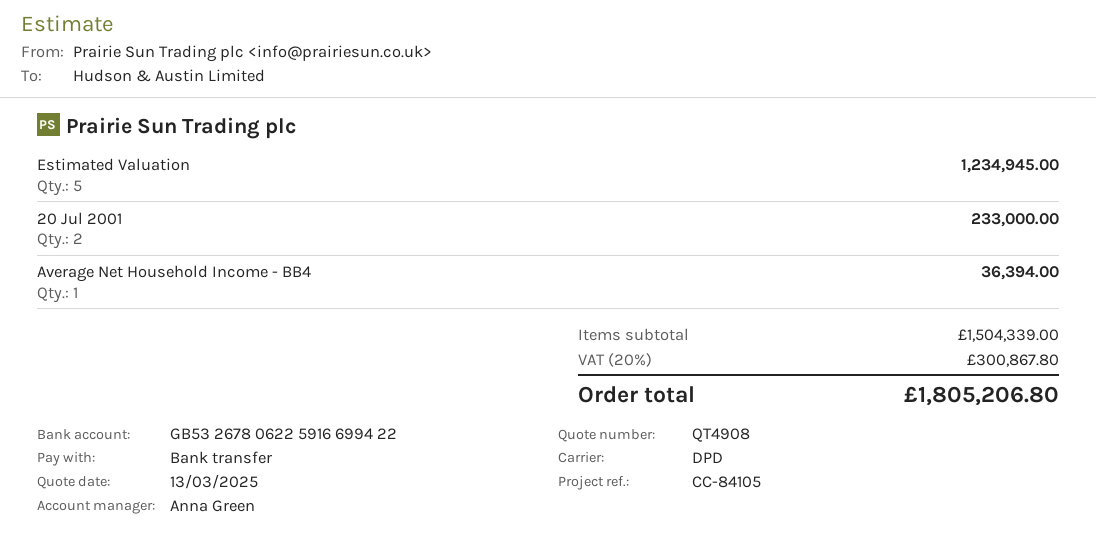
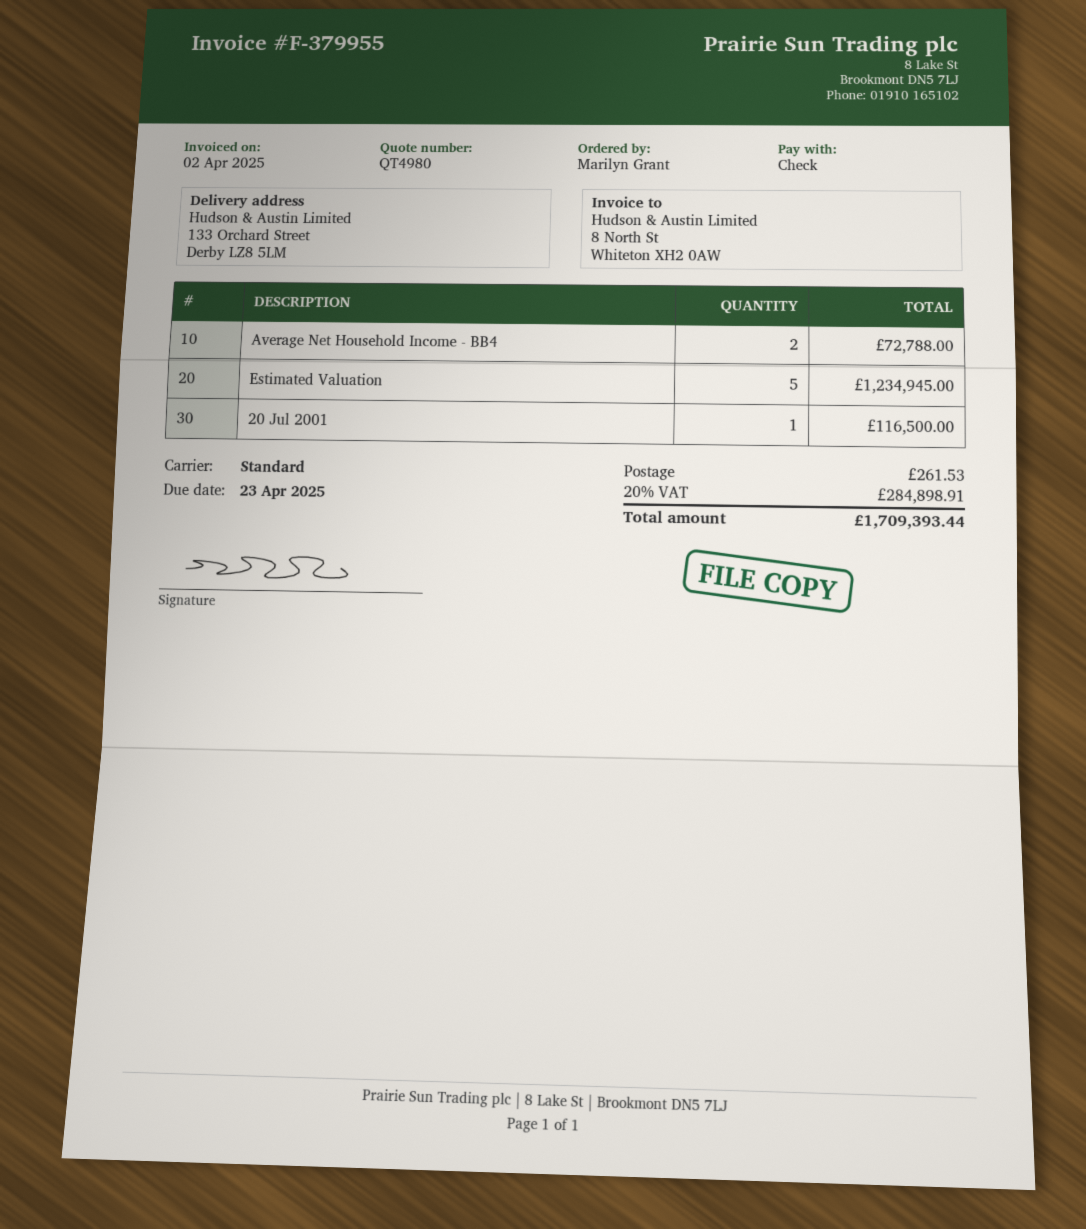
quote number: QT4908 -> QT4980
payment method: bank transfer -> cheque
shipping method: DPD -> standard
20 Jul 2001: 2 for 233000.00 -> 1 for 116500.00
Average Net Household Income - BB4: 1 for 36394.00 -> 2 for 72788.00
shipping: none -> 261.53
tax: 20% = 300867.80 -> 20% = 284898.91
total: 1805206.80 -> 1709393.44

